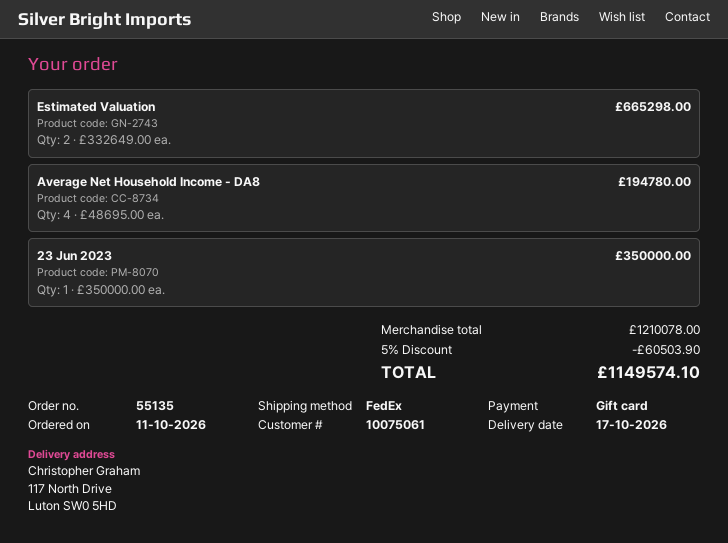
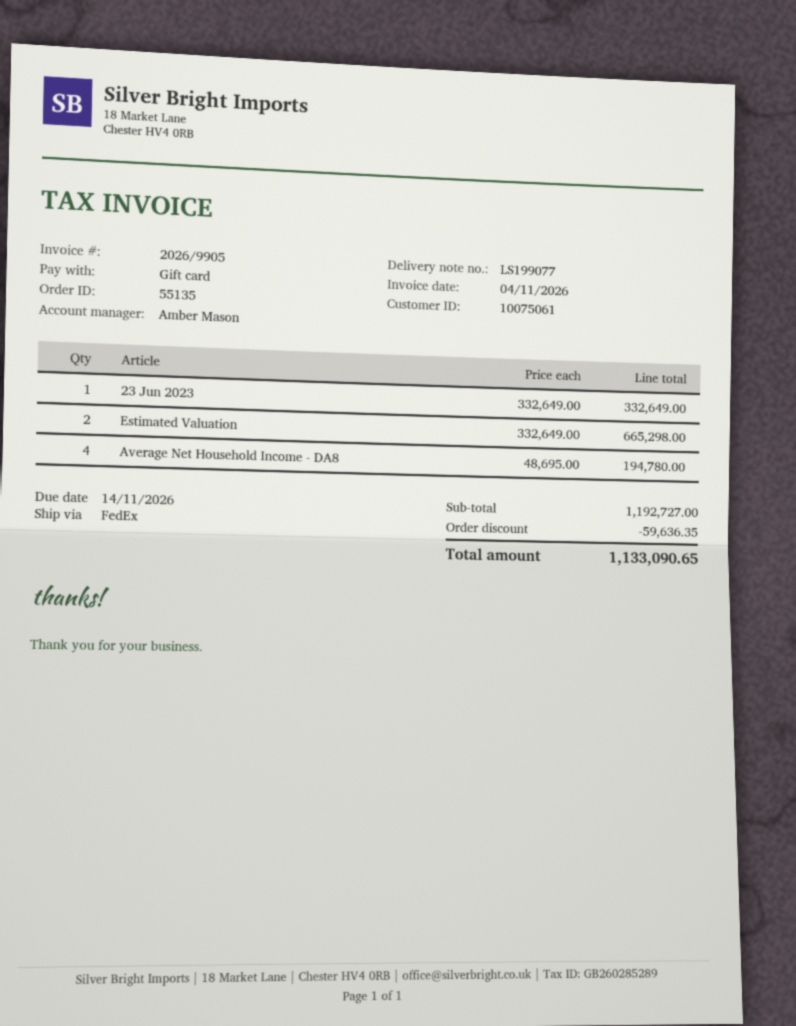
23 Jun 2023: 1 x 350000.00 = 350000.00 -> 1 x 332649.00 = 332649.00
subtotal: 1210078.00 -> 1192727.00
discount: 60503.90 -> 59636.35
total: 1149574.10 -> 1133090.65

